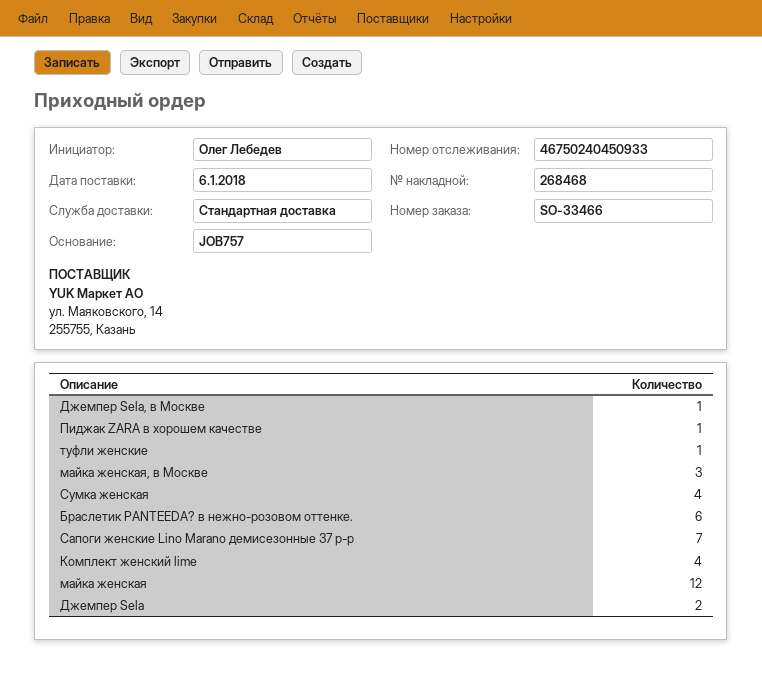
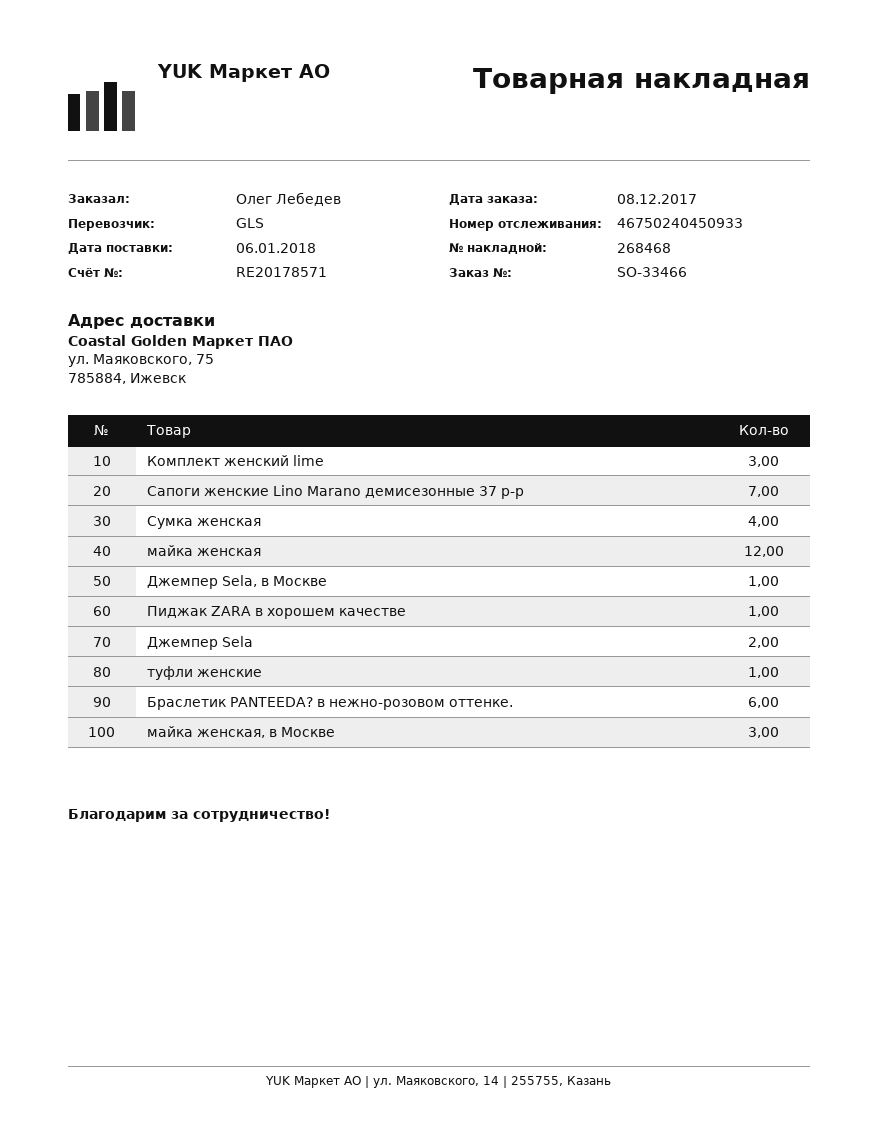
shipping method: standard -> GLS
Комплект женский lime: 4 -> 3

